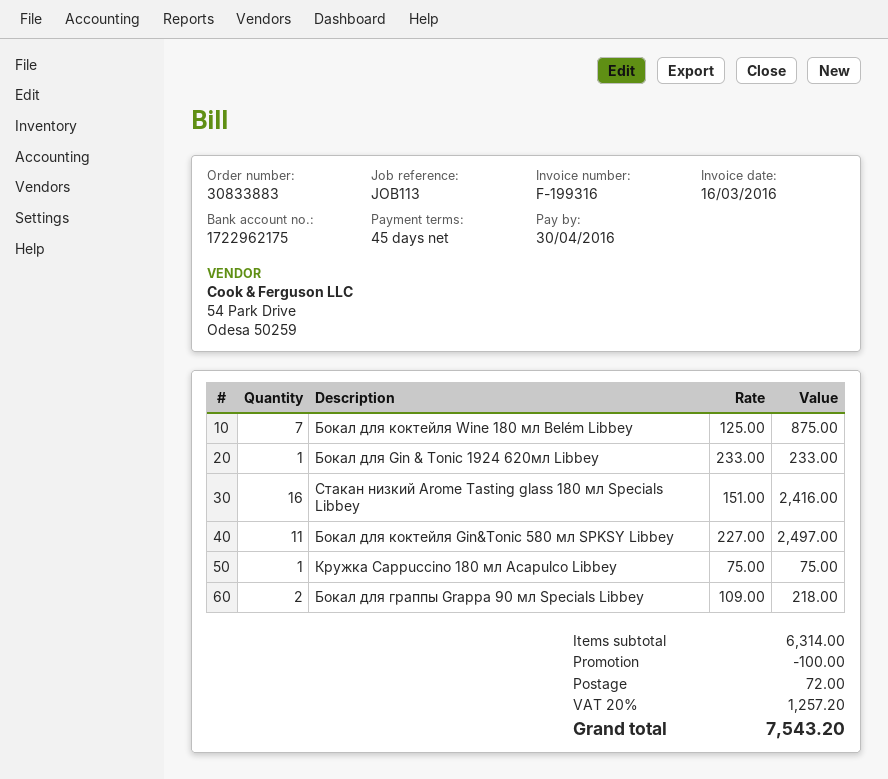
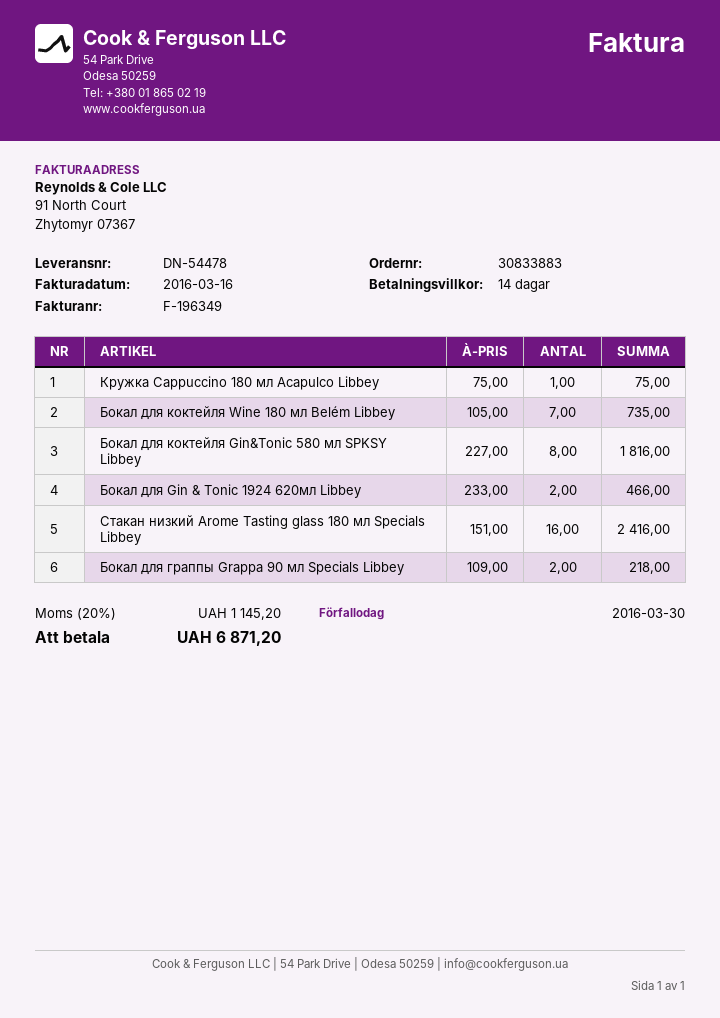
invoice number: F-199316 -> F-196349
payment terms: 45 days -> 14 days
due date: 2016-04-30 -> 2016-03-30
Бокал для коктейля Wine 180 мл Belém Libbey: 7 x 125.00 = 875.00 -> 7 x 105.00 = 735.00
Бокал для Gin & Tonic 1924 620мл Libbey: 1 x 233.00 = 233.00 -> 2 x 233.00 = 466.00
Бокал для коктейля Gin&Tonic 580 мл SPKSY Libbey: 11 x 227.00 = 2497.00 -> 8 x 227.00 = 1816.00
discount: 100.00 -> none
shipping: 72.00 -> none
tax: 20% = 1257.20 -> 20% = 1145.20
total: 7543.20 -> 6871.20

